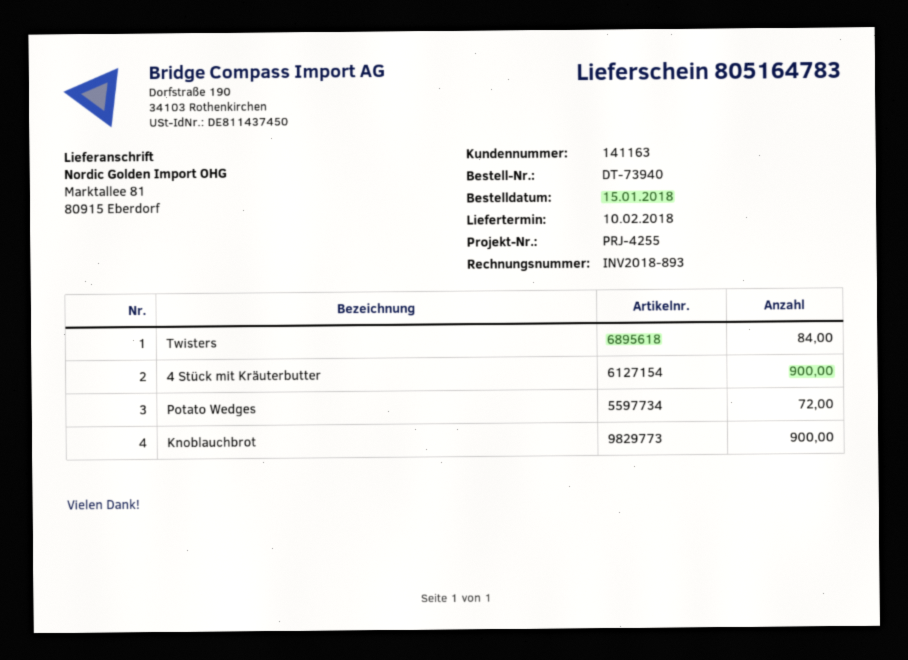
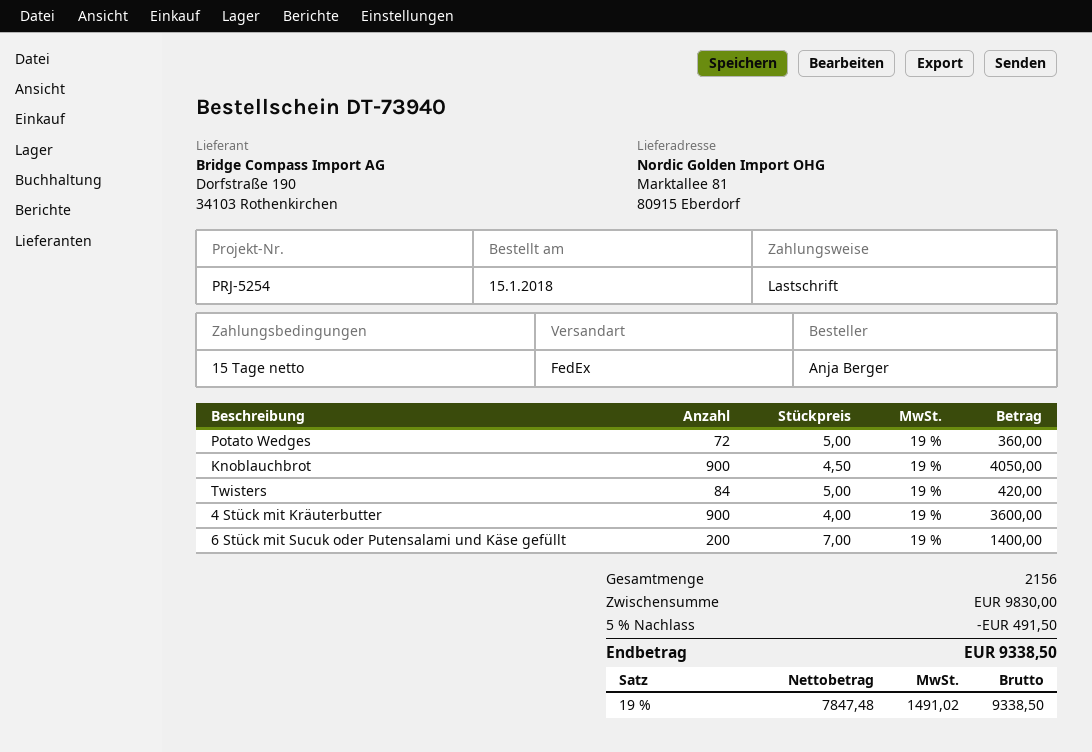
reference: PRJ-4255 -> PRJ-5254
6 Stück mit Sucuk oder Putensalami und Käse gefüllt: none -> 200

